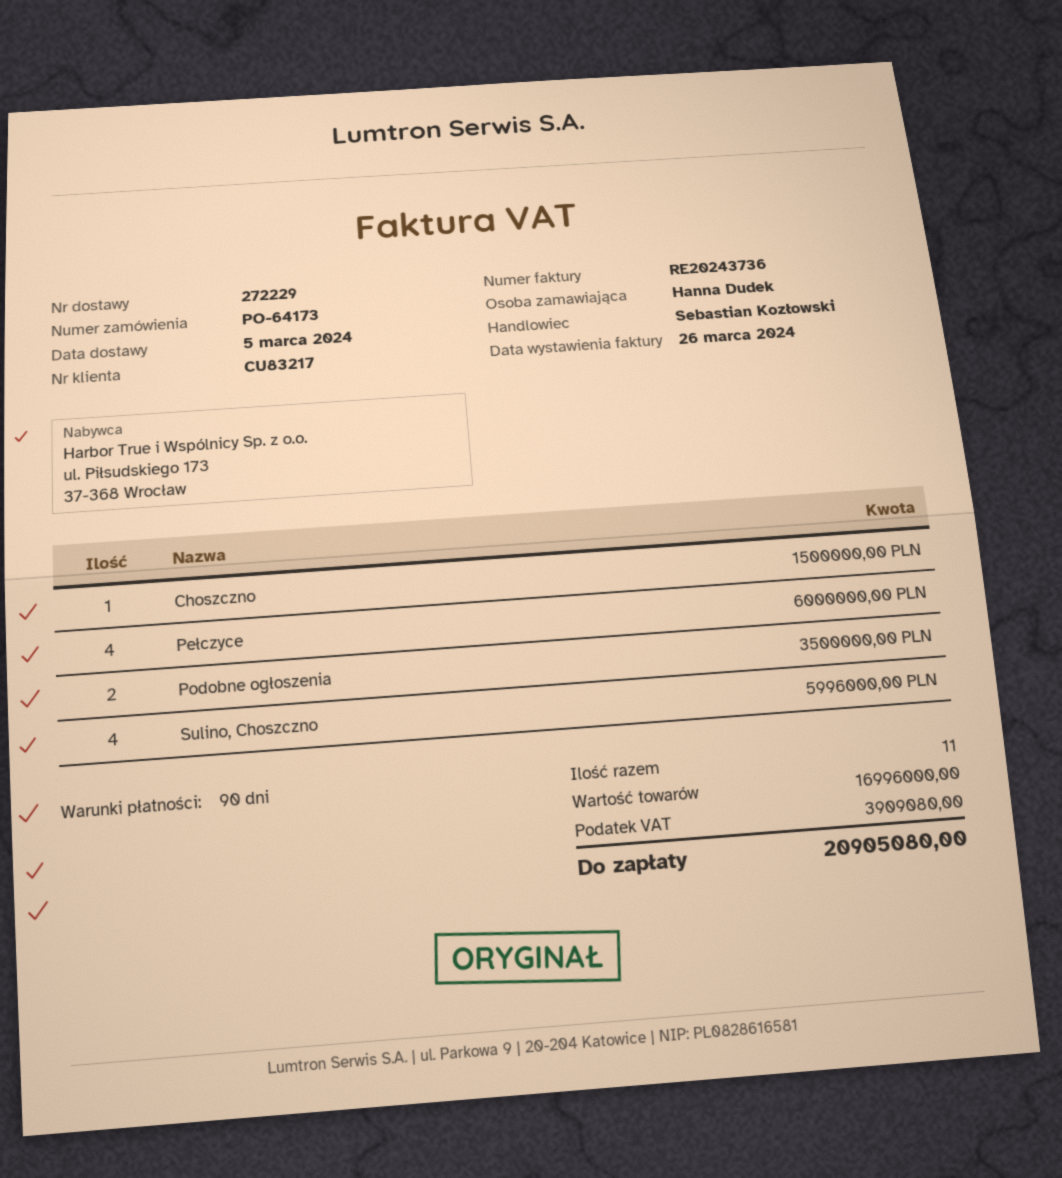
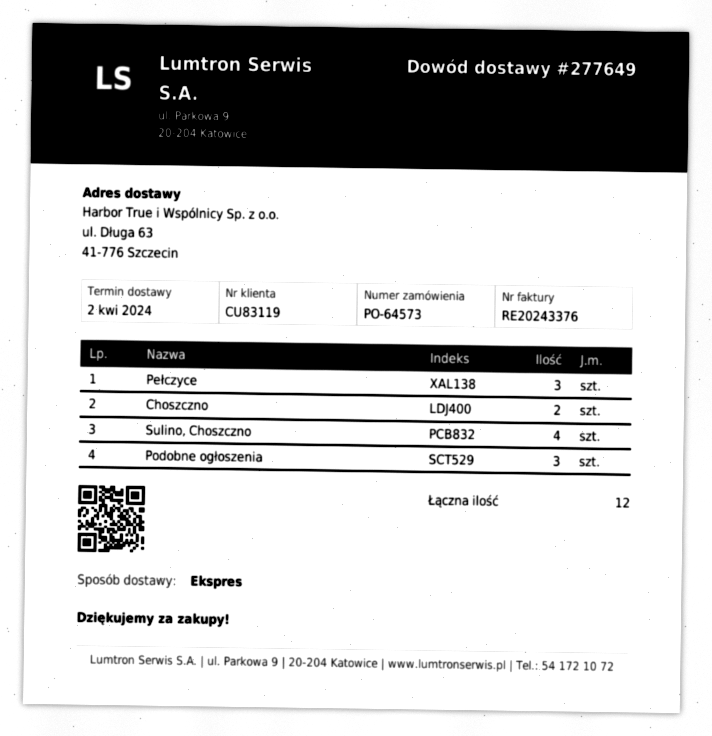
order number: PO-64173 -> PO-64573
delivery note number: 272229 -> 277649
delivery date: 2024-03-05 -> 2024-04-02
invoice number: RE20243736 -> RE20243376
customer number: CU83217 -> CU83119
Choszczno: 1 -> 2
Pełczyce: 4 -> 3
Podobne ogłoszenia: 2 -> 3
total quantity: 11 -> 12

